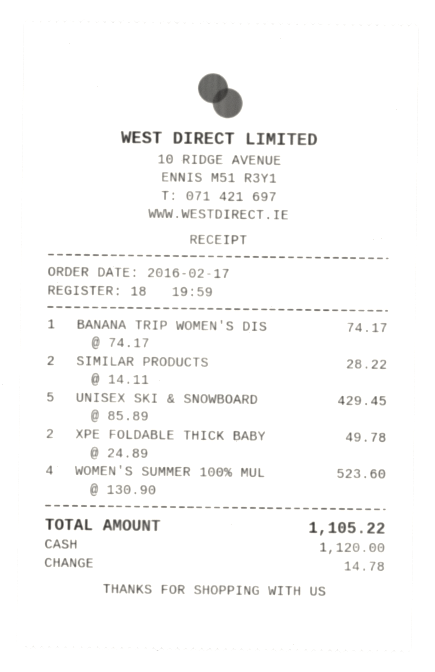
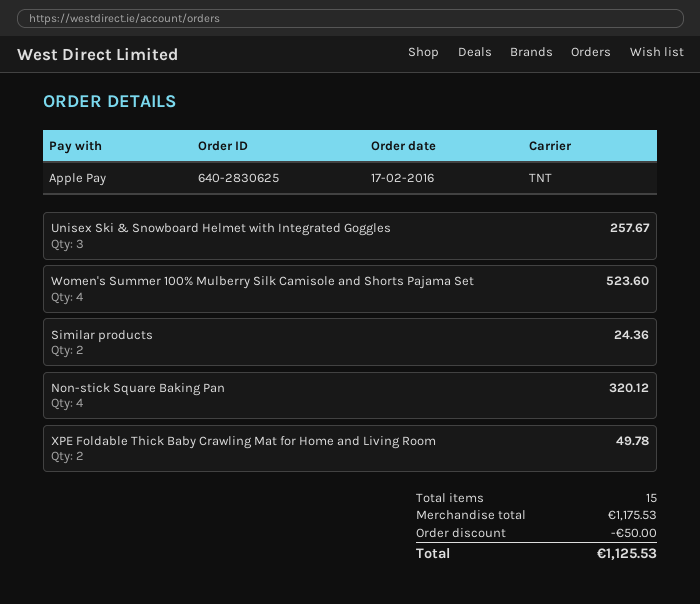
payment method: cash -> Apple Pay
BANANA TRIP WOMEN'S DIS: 1 for 74.17 -> none
SIMILAR PRODUCTS: 2 for 28.22 -> 2 for 24.36
UNISEX SKI & SNOWBOARD: 5 for 429.45 -> 3 for 257.67
Non-stick Square Baking Pan: none -> 4 for 320.12
discount: none -> 50.00
total: 1105.22 -> 1125.53

